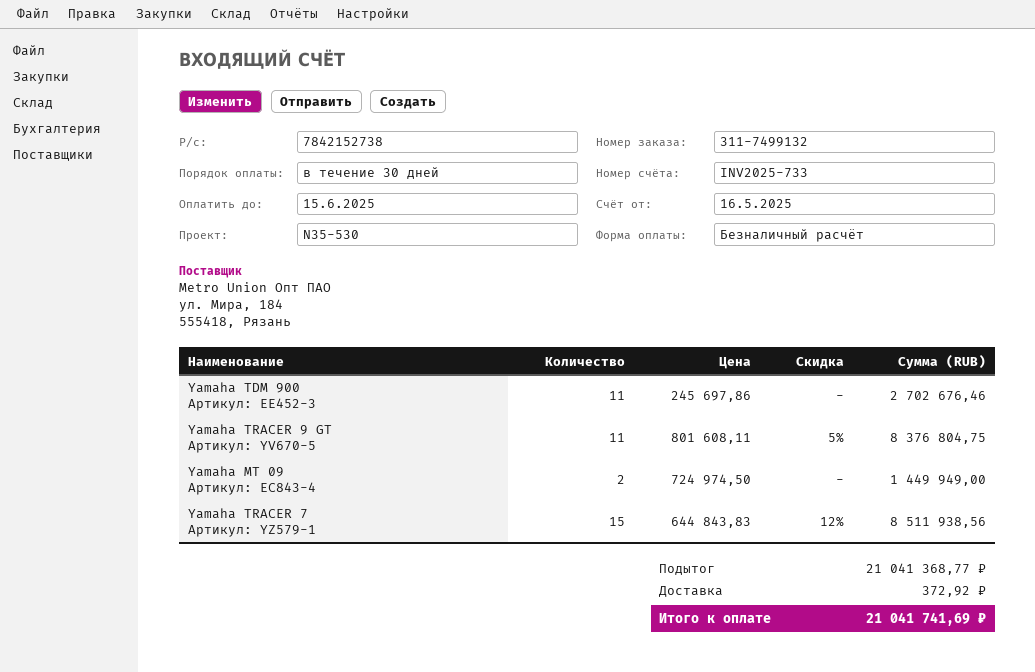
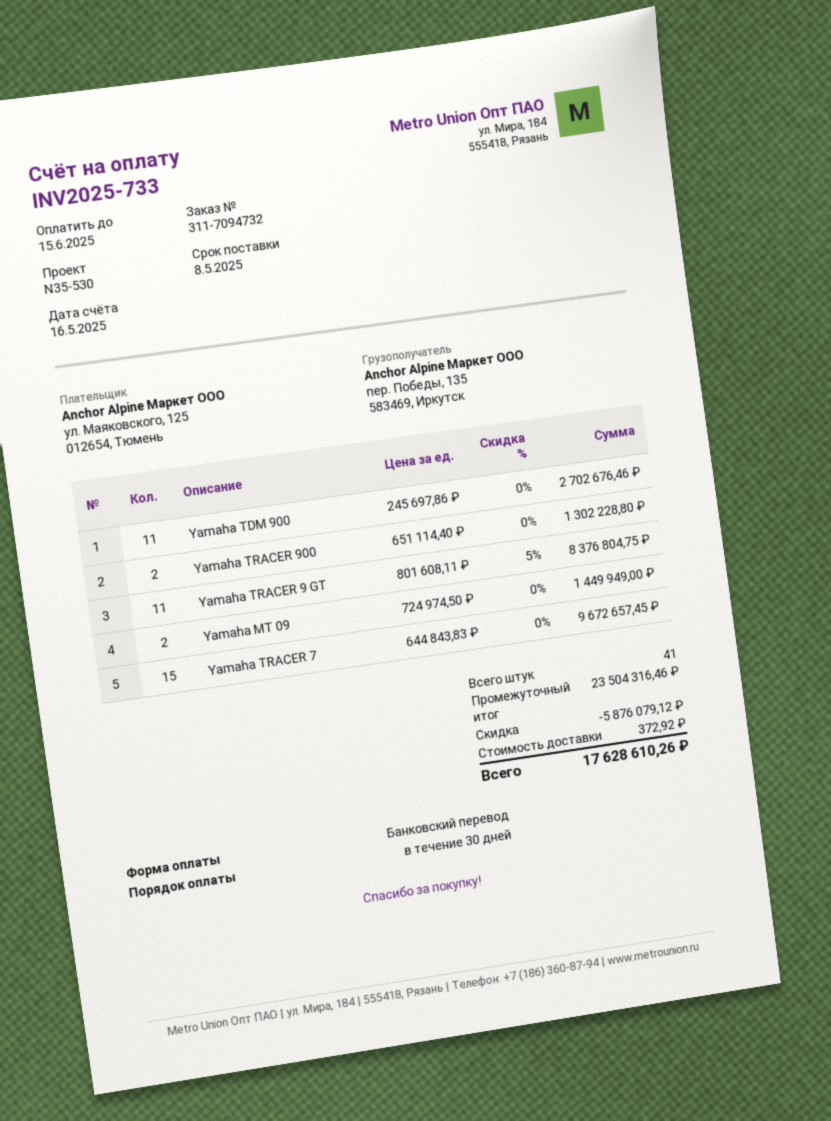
order number: 311-7499132 -> 311-7094732
Yamaha TRACER 7: 15 x 644843.83 - 12% = 8511938.56 -> 15 x 644843.83 = 9672657.45
Yamaha TRACER 900: none -> 2 x 651114.40 = 1302228.80
subtotal: 21041368.77 -> 23504316.46
discount: none -> 5876079.12
total: 21041741.69 -> 17628610.26

